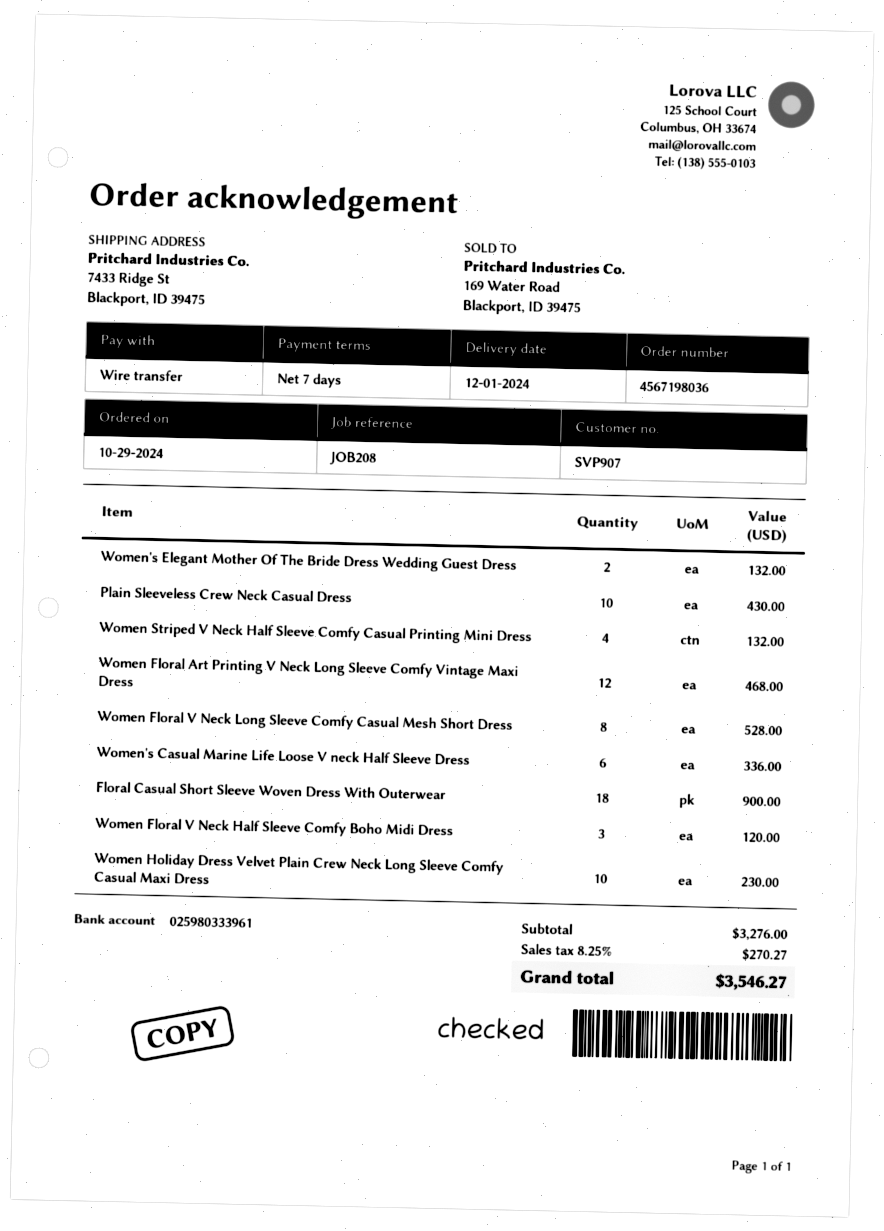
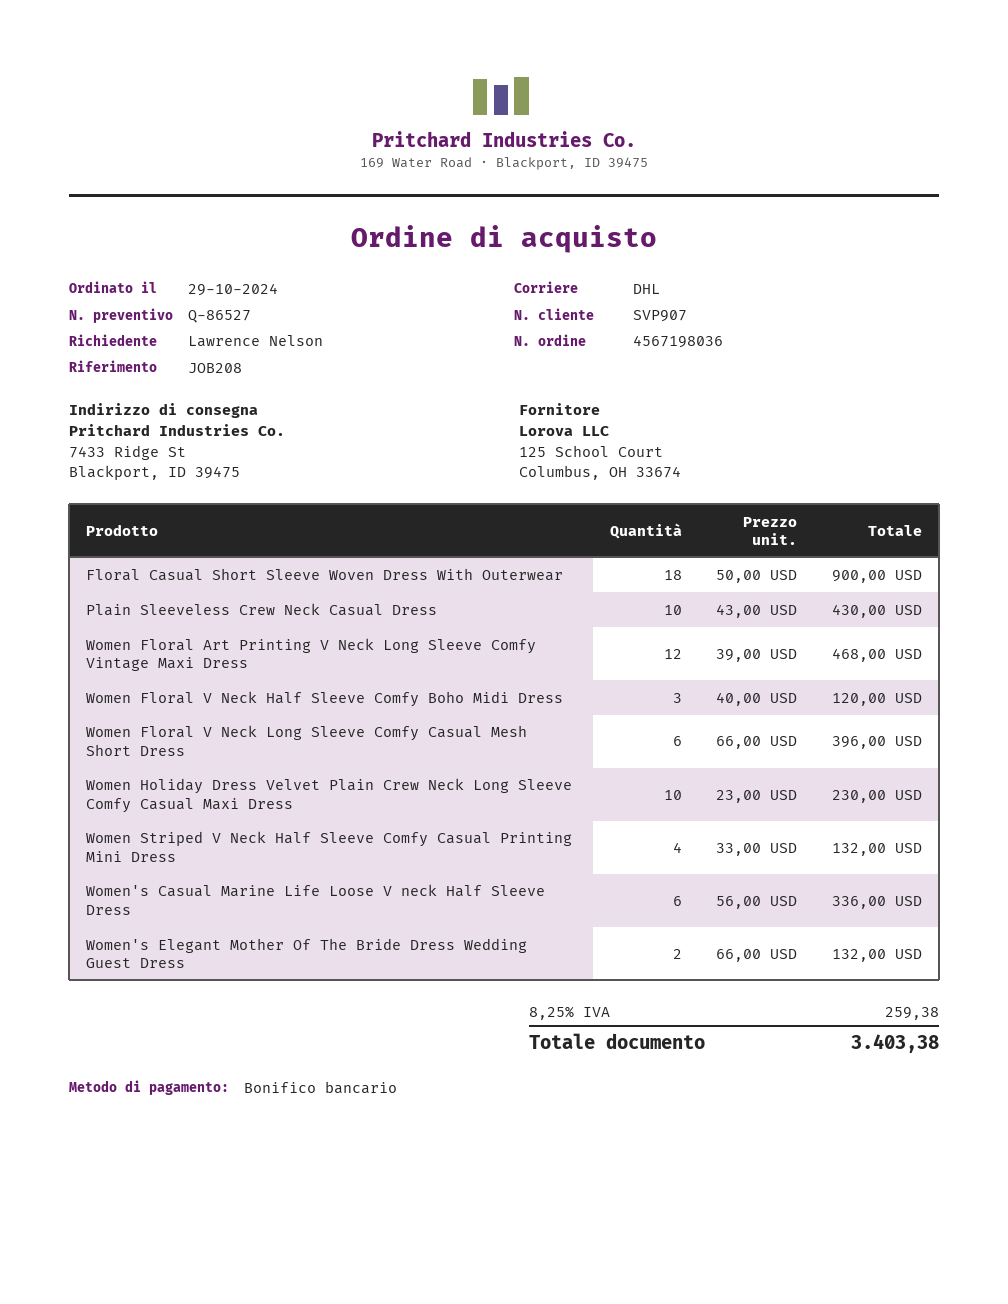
Women Floral V Neck Long Sleeve Comfy Casual Mesh Short Dress: 8 for 528.00 -> 6 for 396.00
tax: 8.25% = 270.27 -> 8.25% = 259.38
total: 3546.27 -> 3403.38

